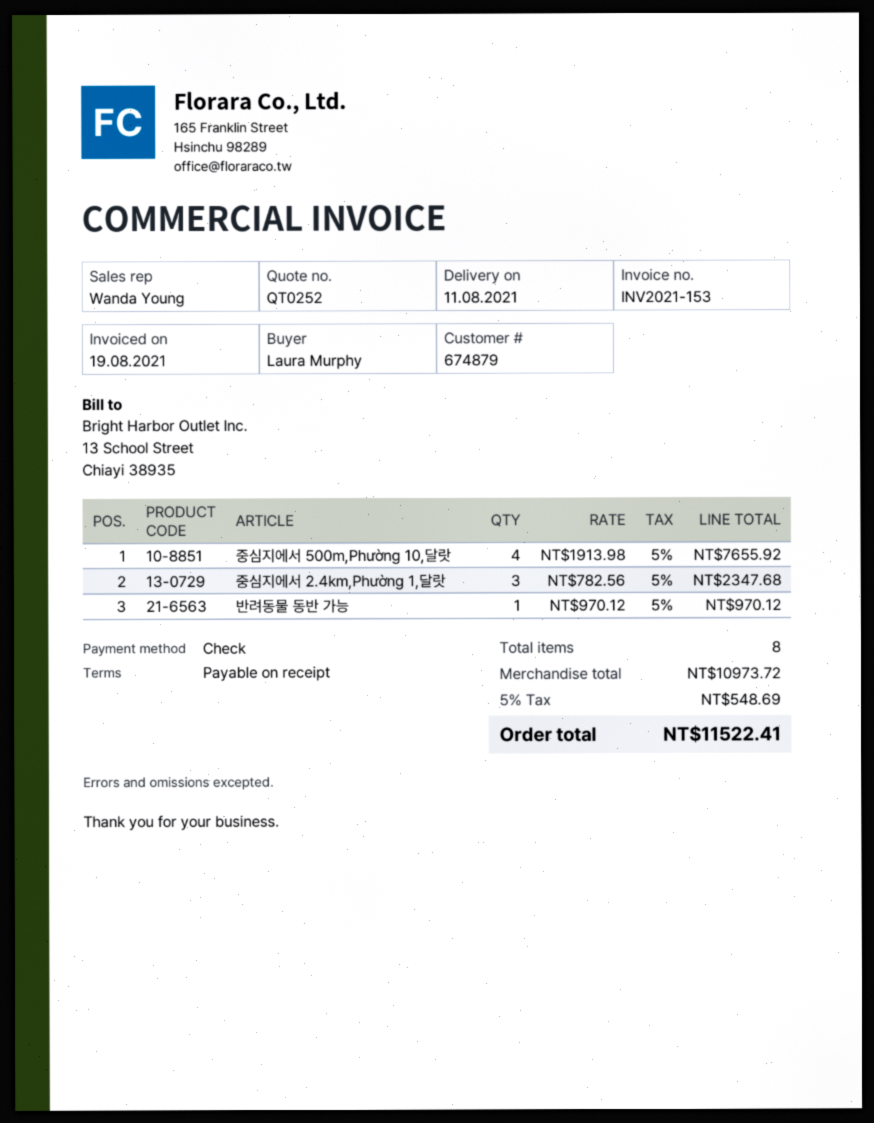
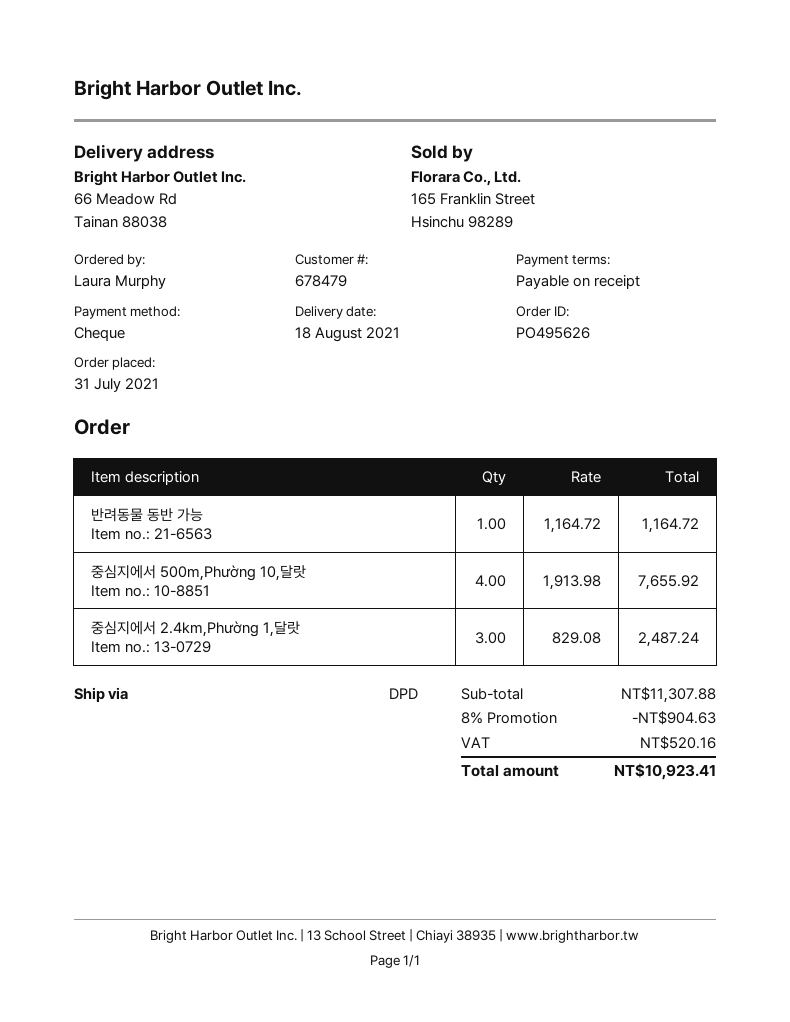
delivery date: 2021-08-11 -> 2021-08-18
customer number: 674879 -> 678479
중심지에서 2.4km,Phường 1,달랏: 3 x 782.56 = 2347.68 -> 3 x 829.08 = 2487.24
반려동물 동반 가능: 1 x 970.12 = 970.12 -> 1 x 1164.72 = 1164.72
subtotal: 10973.72 -> 11307.88
discount: none -> 8% = 904.63
tax: 548.69 -> 520.16
total: 11522.41 -> 10923.41

